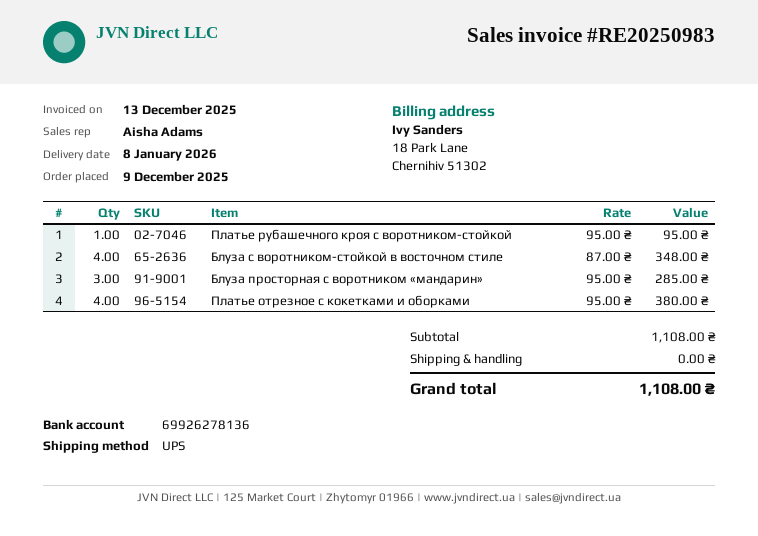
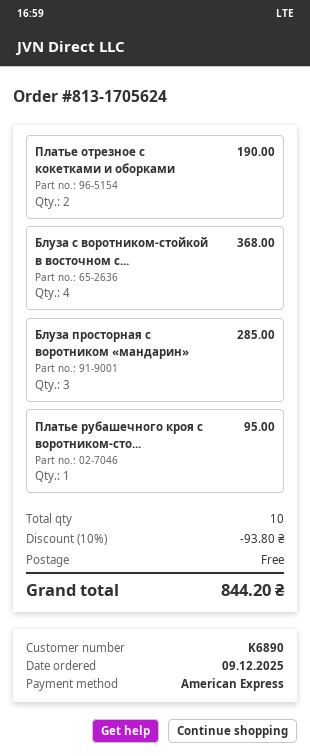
Блуза с воротником-стойкой в восточном стиле: 4 for 348.00 -> 4 for 368.00
Платье отрезное с кокетками и оборками: 4 for 380.00 -> 2 for 190.00
discount: none -> 10% = 93.80
total: 1108.00 -> 844.20

